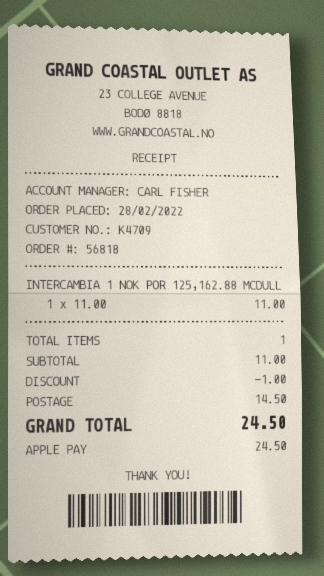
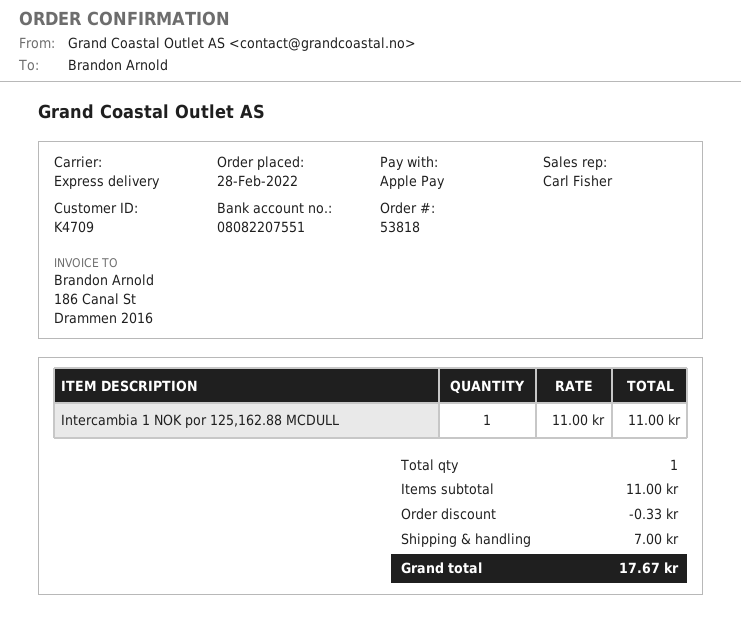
order number: 56818 -> 53818
discount: 1.00 -> 0.33
shipping: 14.50 -> 7.00
total: 24.50 -> 17.67

